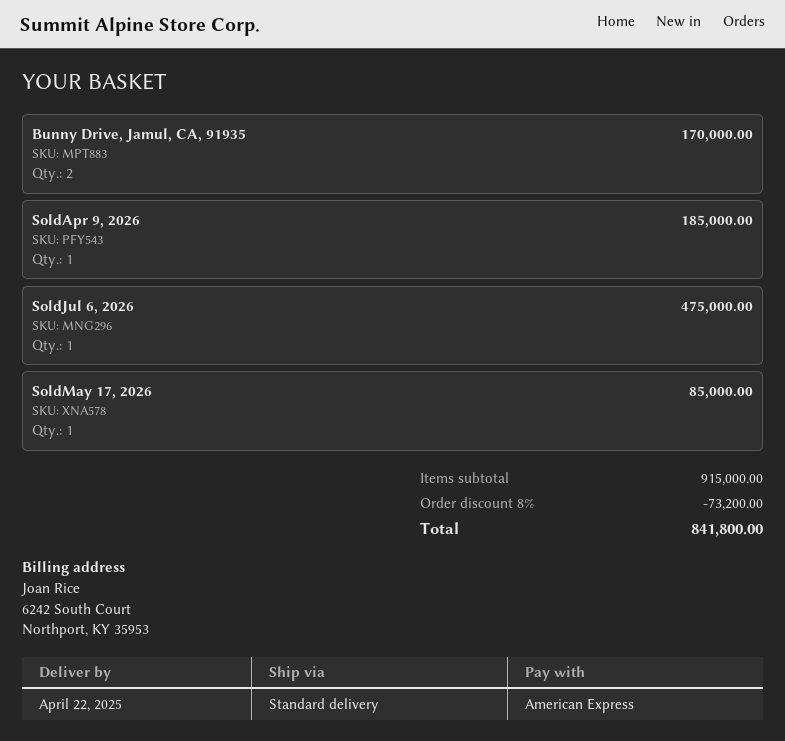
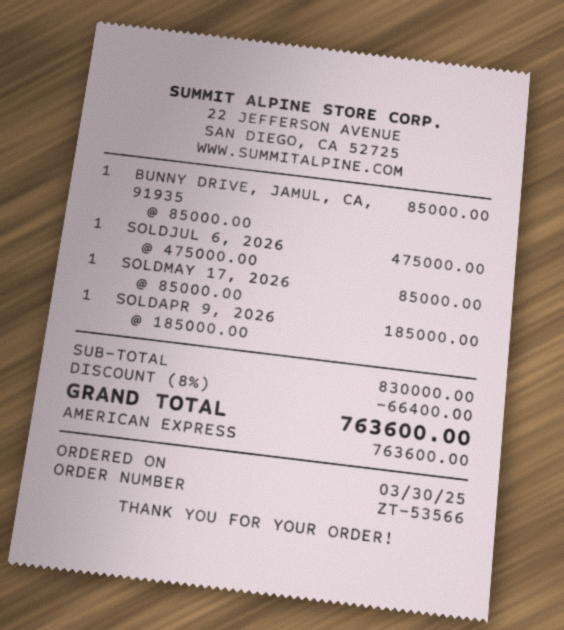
Bunny Drive, Jamul, CA, 91935: 2 for 170000.00 -> 1 for 85000.00
subtotal: 915000.00 -> 830000.00
discount: 8% = 73200.00 -> 8% = 66400.00
total: 841800.00 -> 763600.00

